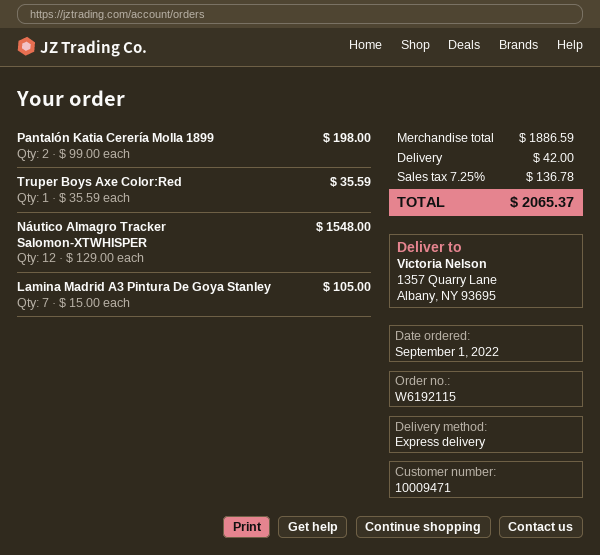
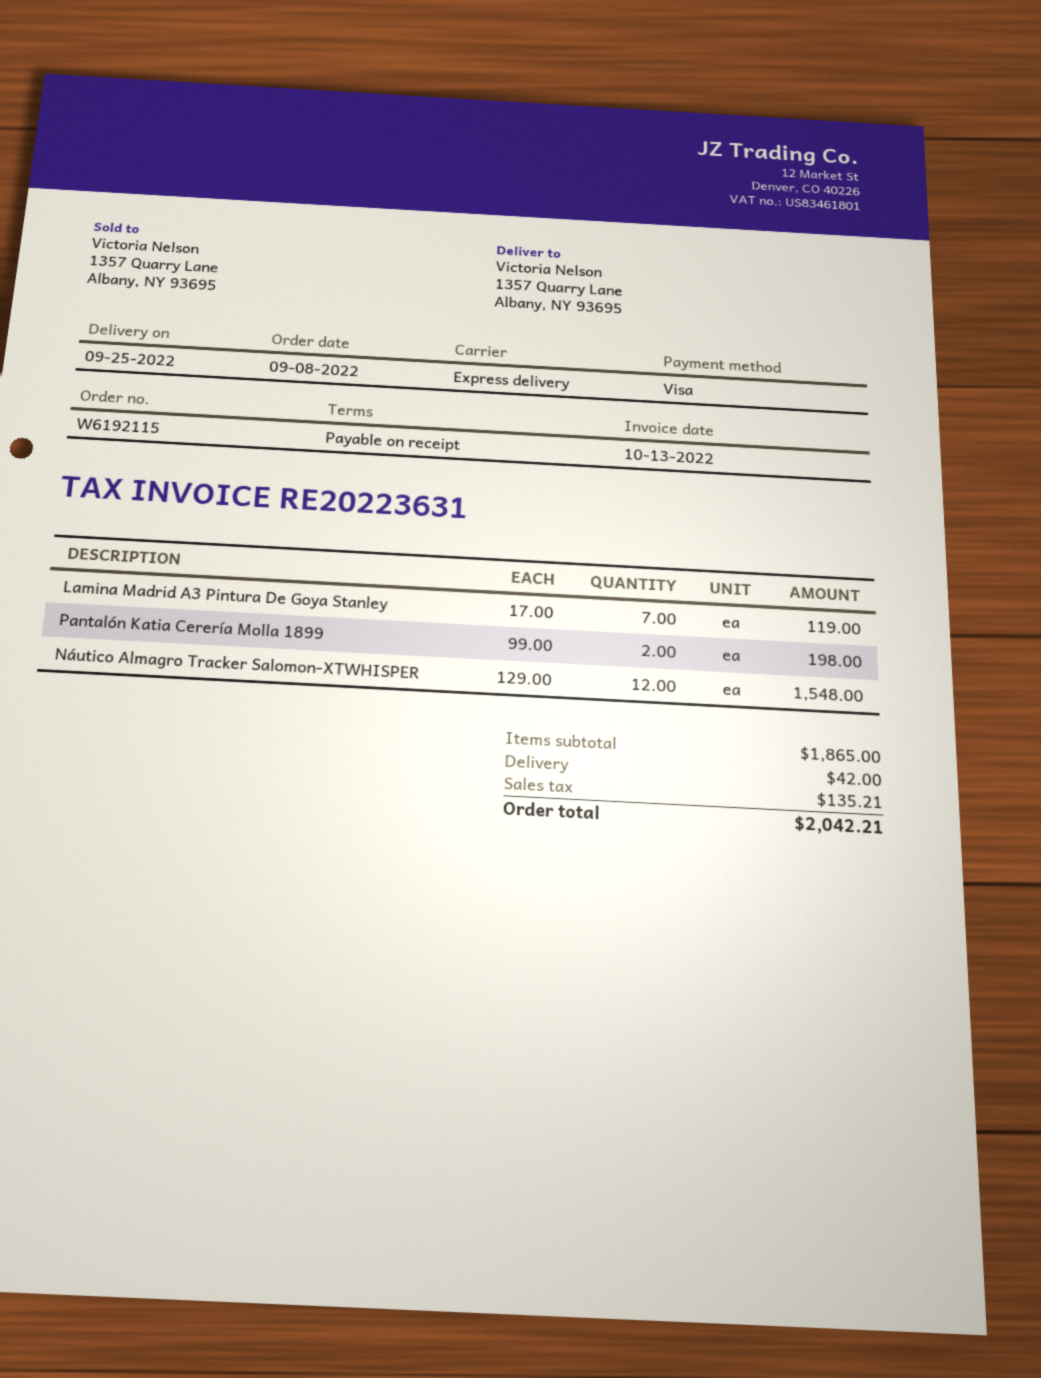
order date: 2022-09-01 -> 2022-09-08
Truper Boys Axe Color:Red: 1 x 35.59 = 35.59 -> none
Lamina Madrid A3 Pintura De Goya Stanley: 7 x 15.00 = 105.00 -> 7 x 17.00 = 119.00
subtotal: 1886.59 -> 1865.00
tax: 136.78 -> 135.21
total: 2065.37 -> 2042.21

